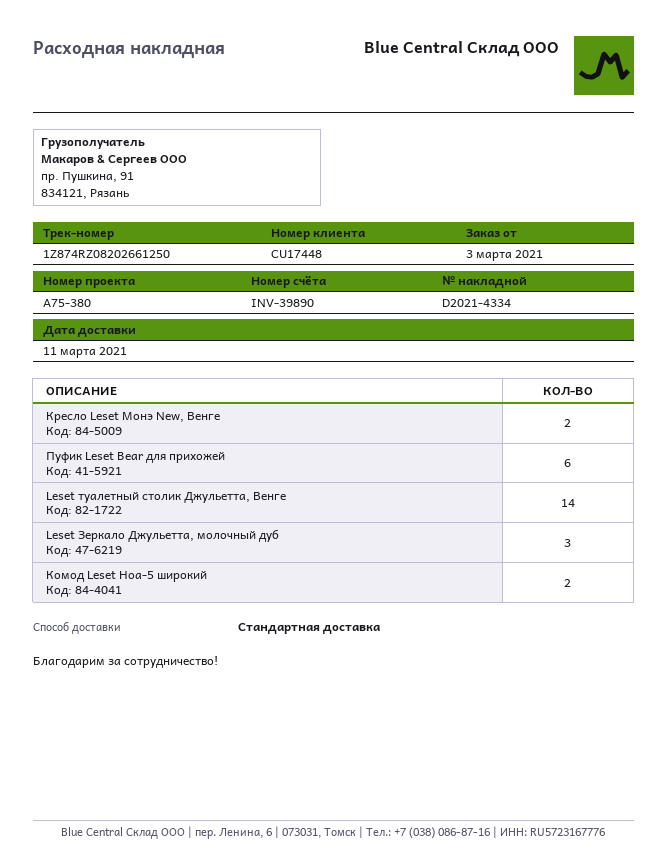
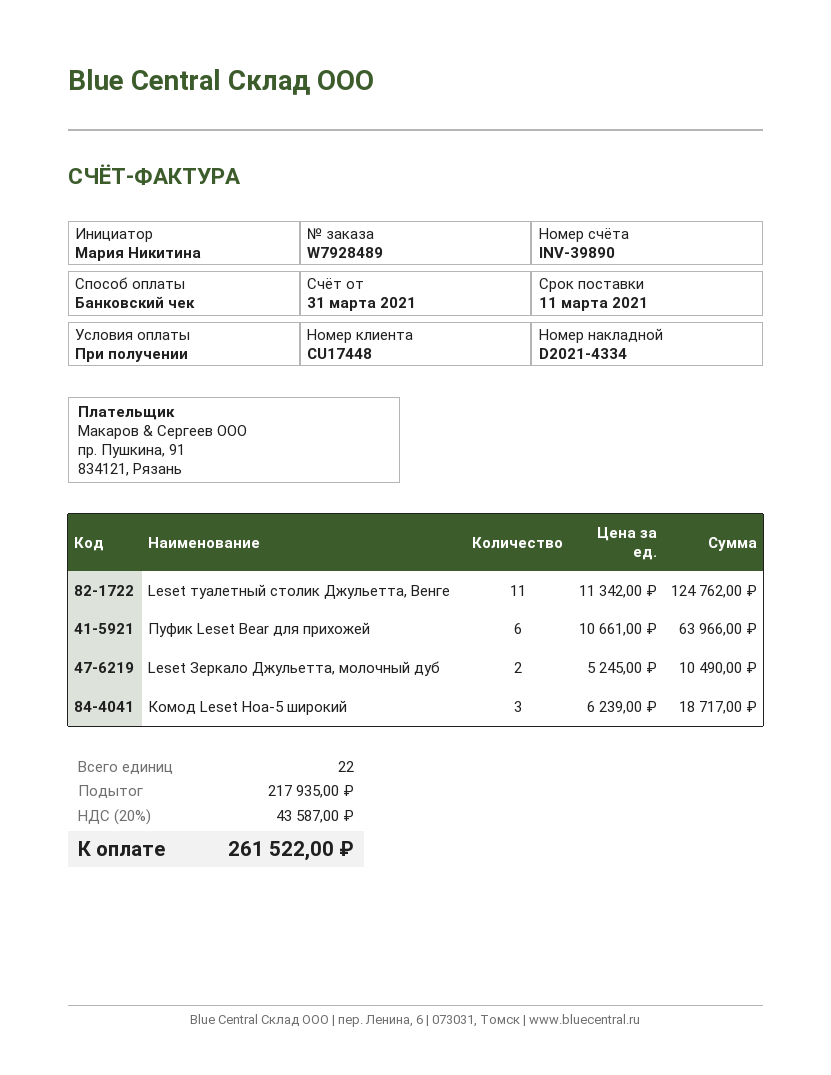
Кресло Leset Монэ New, Венге: 2 -> none
Leset туалетный столик Джульетта, Венге: 14 -> 11
Leset Зеркало Джульетта, молочный дуб: 3 -> 2
Комод Leset Ноа-5 широкий: 2 -> 3

